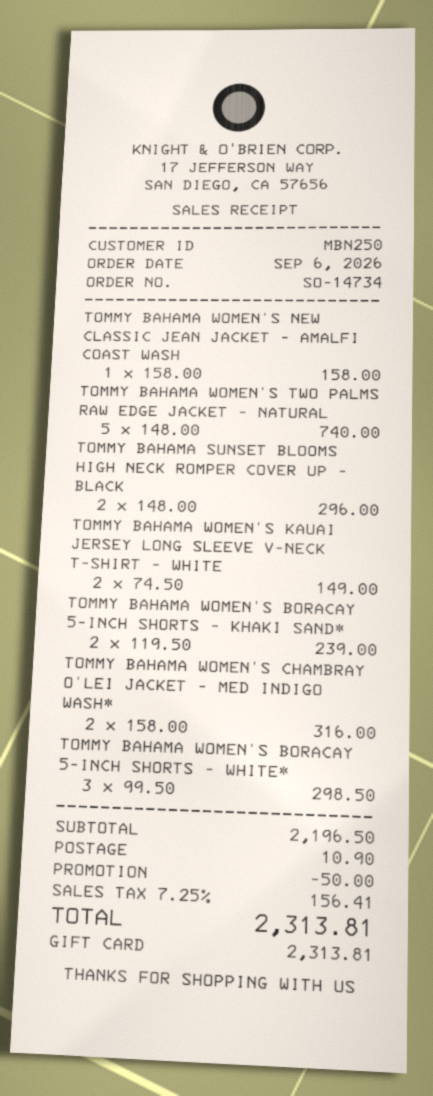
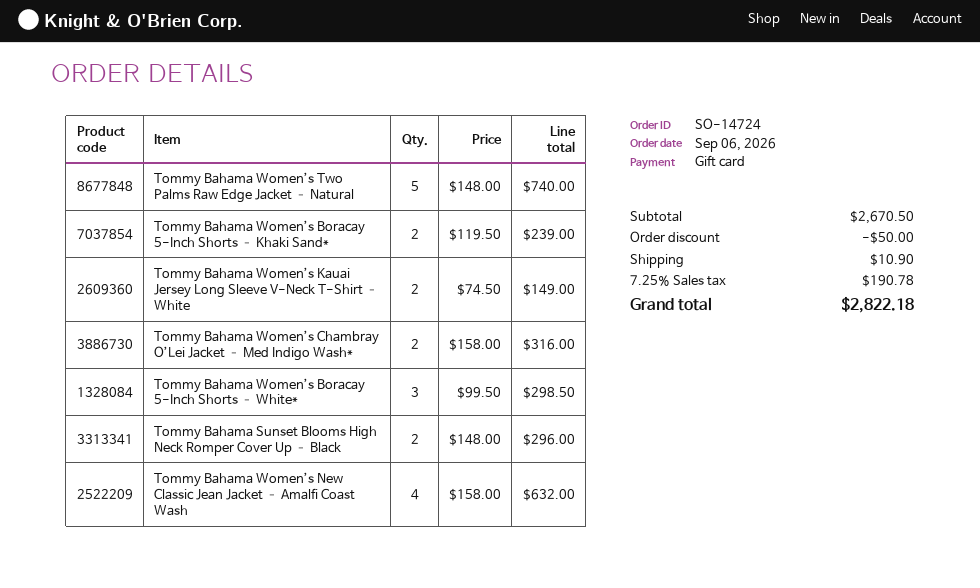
order number: SO-14734 -> SO-14724
TOMMY BAHAMA WOMEN’S NEW CLASSIC JEAN JACKET – AMALFI COAST WASH: 1 x 158.00 = 158.00 -> 4 x 158.00 = 632.00
subtotal: 2196.50 -> 2670.50
tax: 7.25% = 156.41 -> 7.25% = 190.78
total: 2313.81 -> 2822.18

